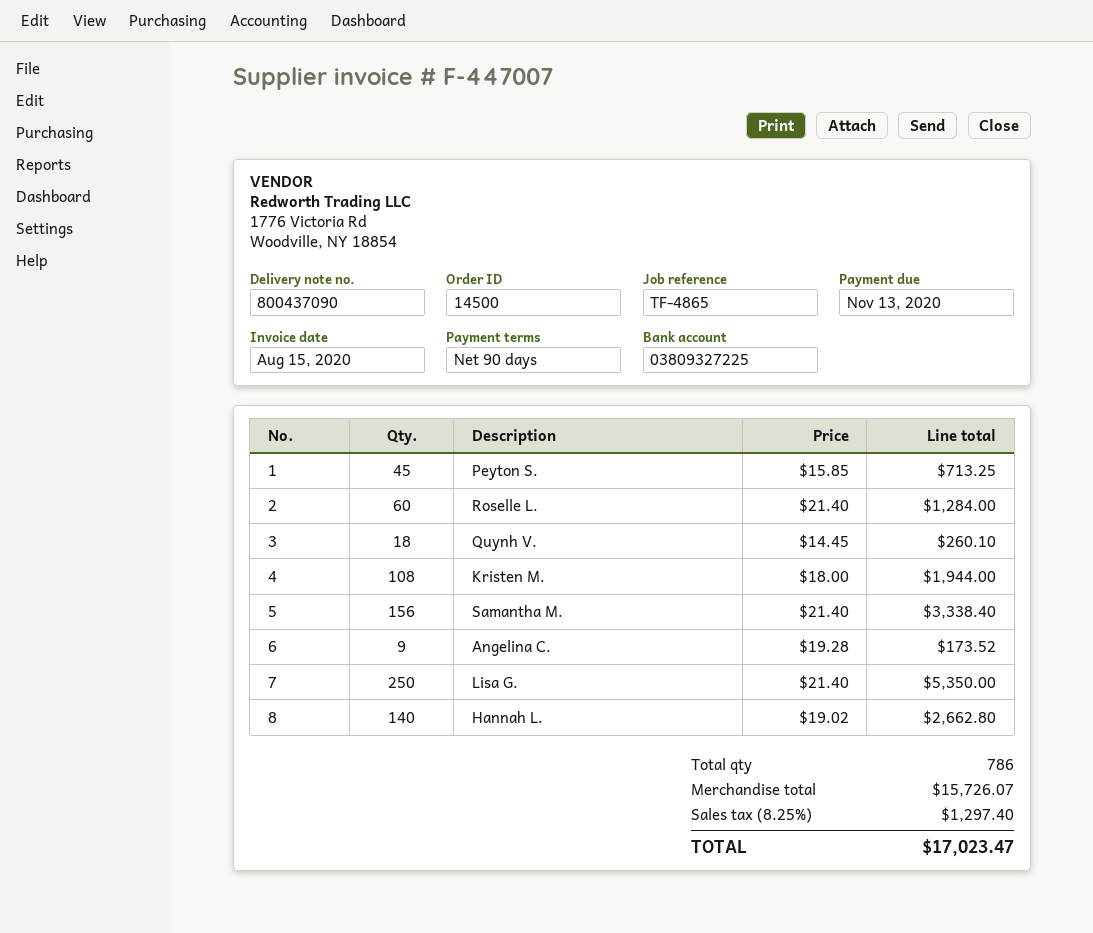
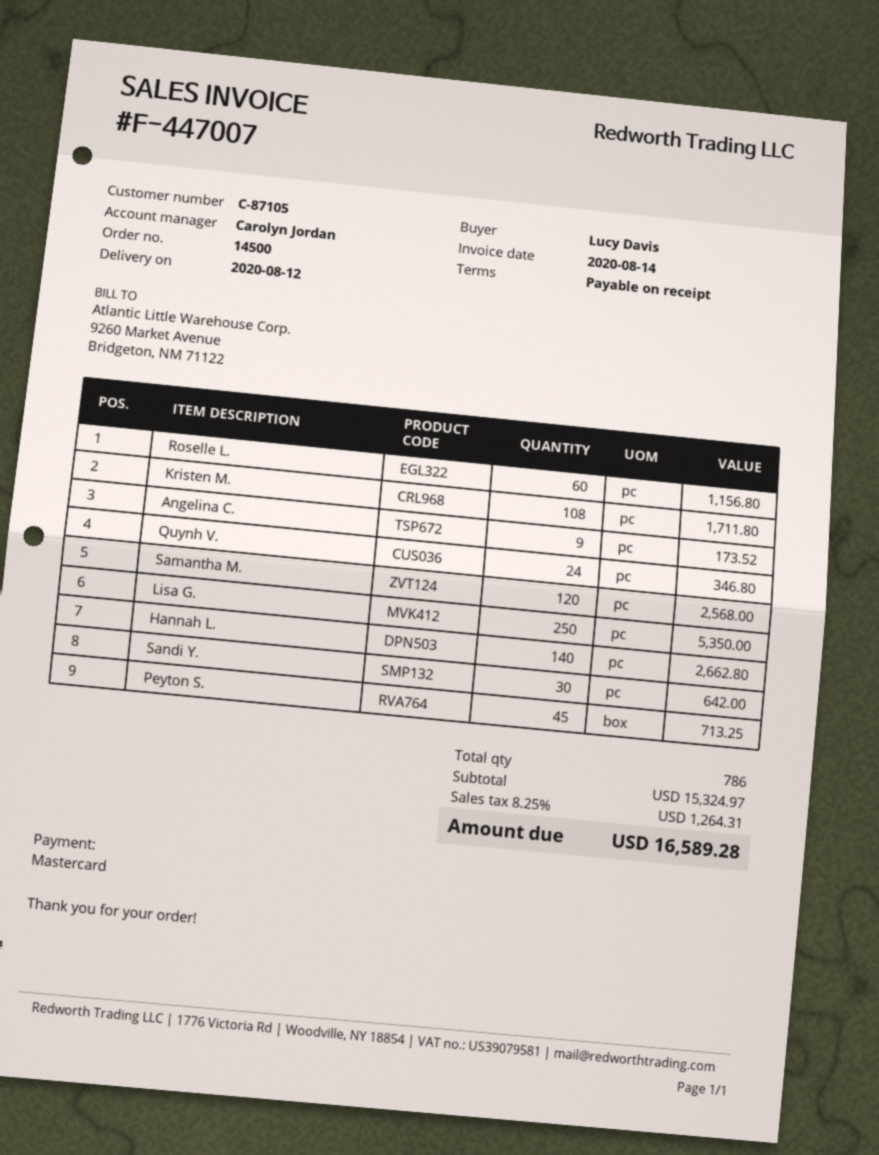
invoice date: 2020-08-15 -> 2020-08-14
payment terms: 90 days -> on receipt
Roselle L.: 60 for 1284.00 -> 60 for 1156.80
Quynh V.: 18 for 260.10 -> 24 for 346.80
Kristen M.: 108 for 1944.00 -> 108 for 1711.80
Samantha M.: 156 for 3338.40 -> 120 for 2568.00
Sandi Y.: none -> 30 for 642.00
subtotal: 15726.07 -> 15324.97
tax: 8.25% = 1297.40 -> 8.25% = 1264.31
total: 17023.47 -> 16589.28

